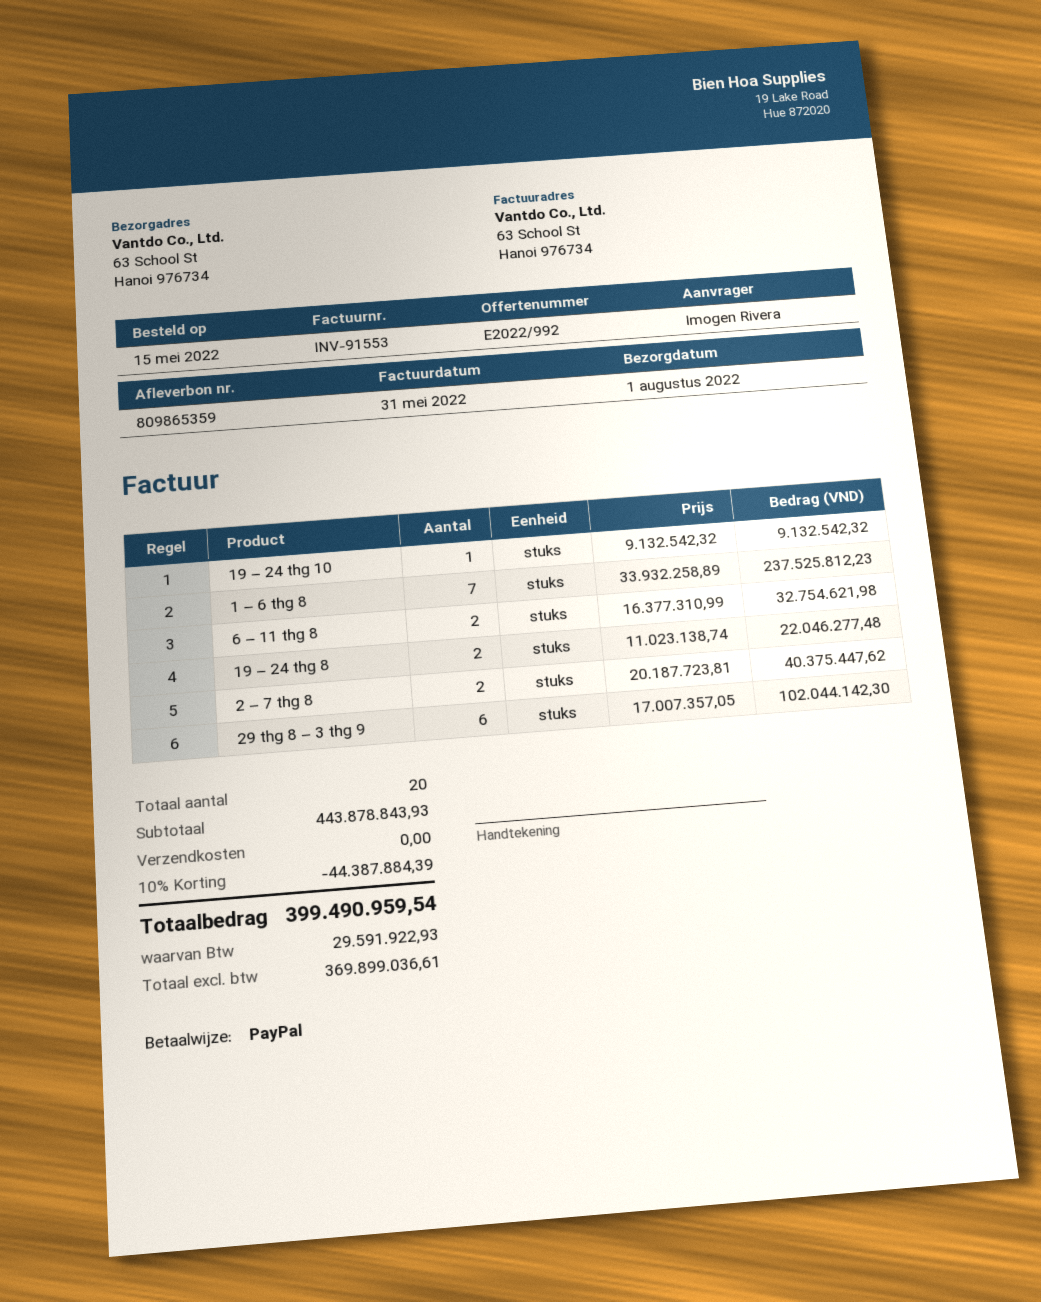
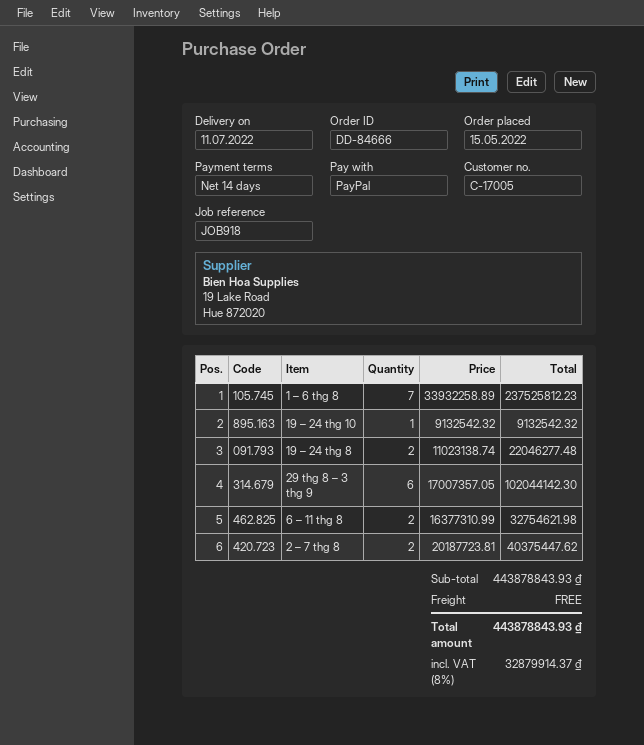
delivery date: 2022-08-01 -> 2022-07-11
discount: 10% = 44387884.39 -> none
tax: 29591922.93 -> 32879914.37
total: 399490959.54 -> 443878843.93

